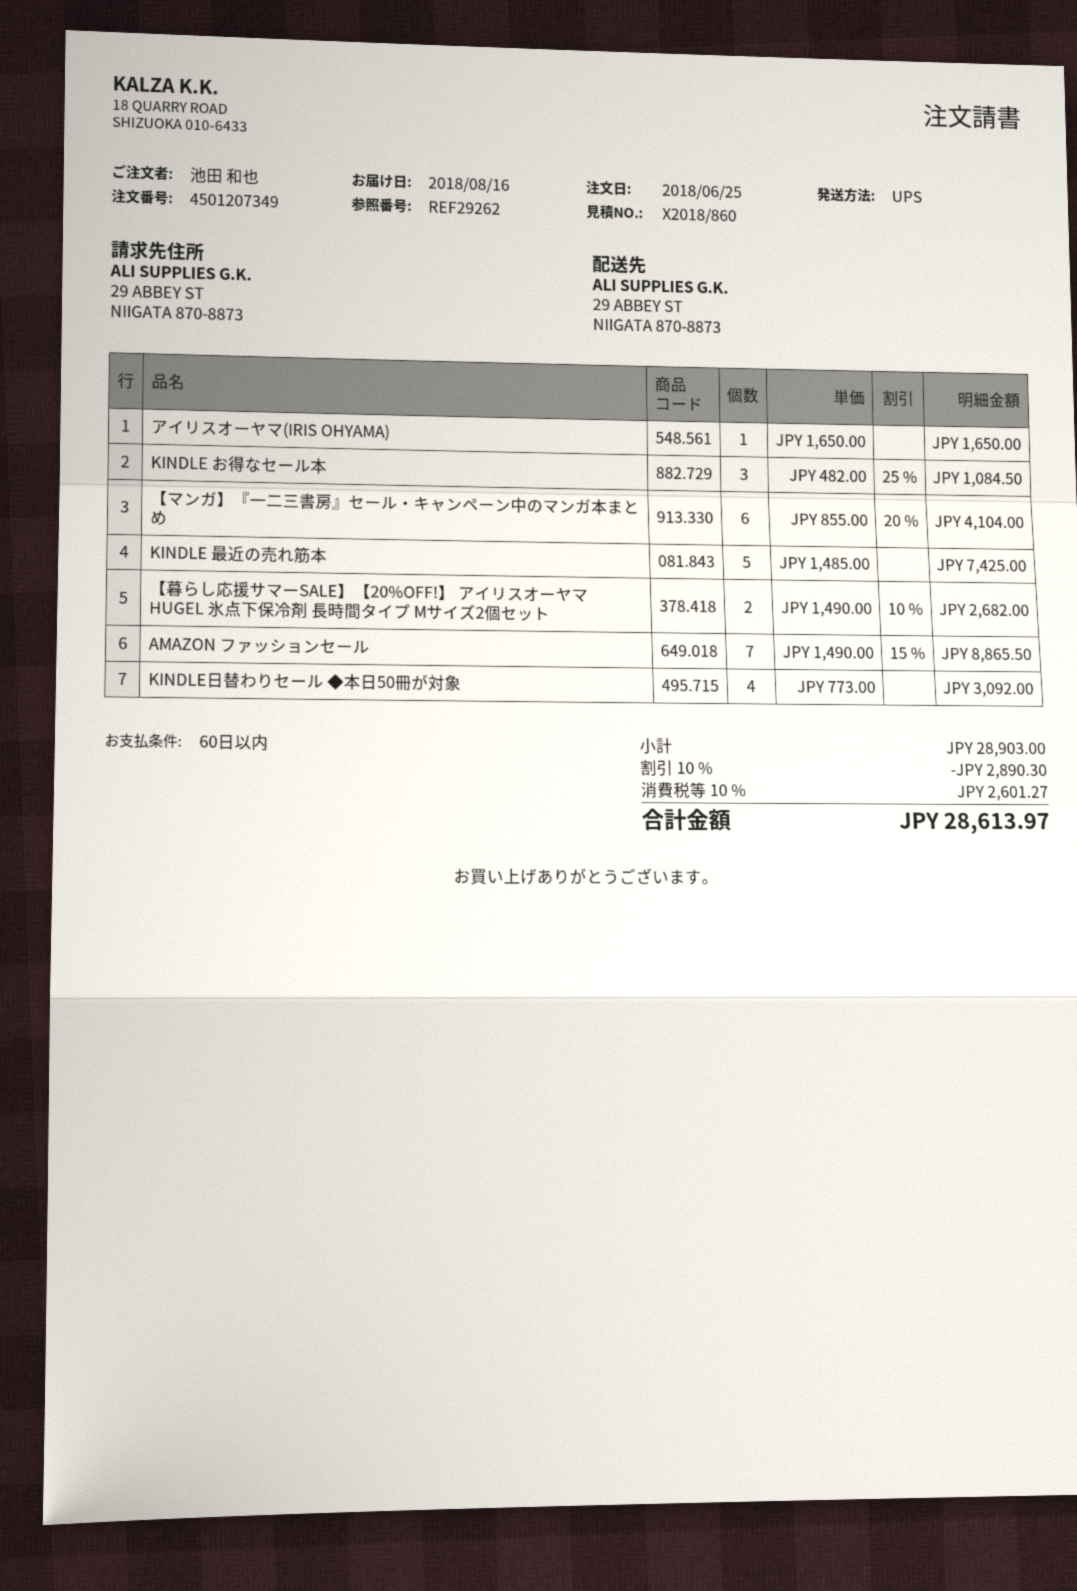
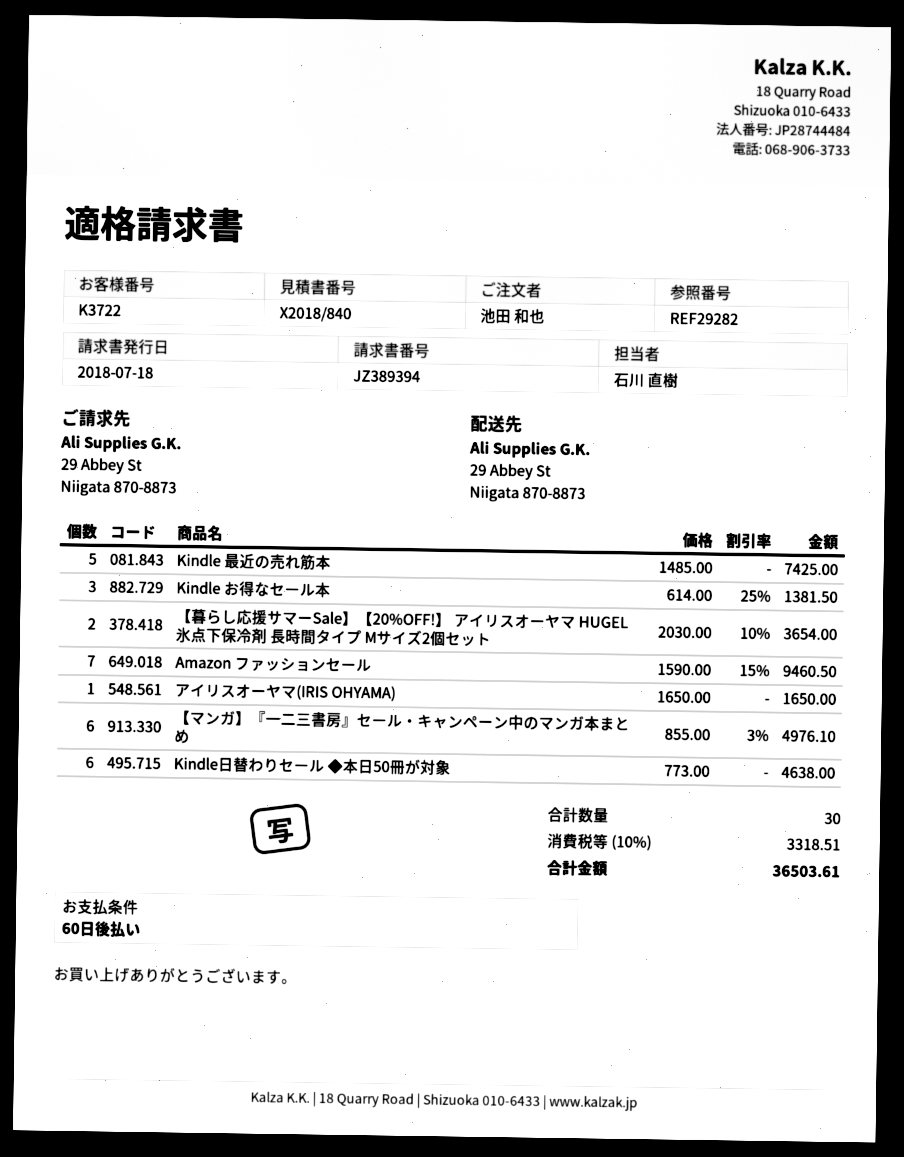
quote number: X2018/860 -> X2018/840
reference: REF29262 -> REF29282
KINDLE お得なセール本: 3 x 482.00 - 25% = 1084.50 -> 3 x 614.00 - 25% = 1381.50
【マンガ】『一二三書房』セール・キャンペーン中のマンガ本まとめ: 6 x 855.00 - 20% = 4104.00 -> 6 x 855.00 - 3% = 4976.10
【暮らし応援サマーSALE】【20%OFF!】 アイリスオーヤマ HUGEL 氷点下保冷剤 長時間タイプ Mサイズ2個セット: 2 x 1490.00 - 10% = 2682.00 -> 2 x 2030.00 - 10% = 3654.00
AMAZON ファッションセール: 7 x 1490.00 - 15% = 8865.50 -> 7 x 1590.00 - 15% = 9460.50
KINDLE日替わりセール ◆本日50冊が対象: 4 x 773.00 = 3092.00 -> 6 x 773.00 = 4638.00
discount: 10% = 2890.30 -> none
tax: 10% = 2601.27 -> 10% = 3318.51
total: 28613.97 -> 36503.61

